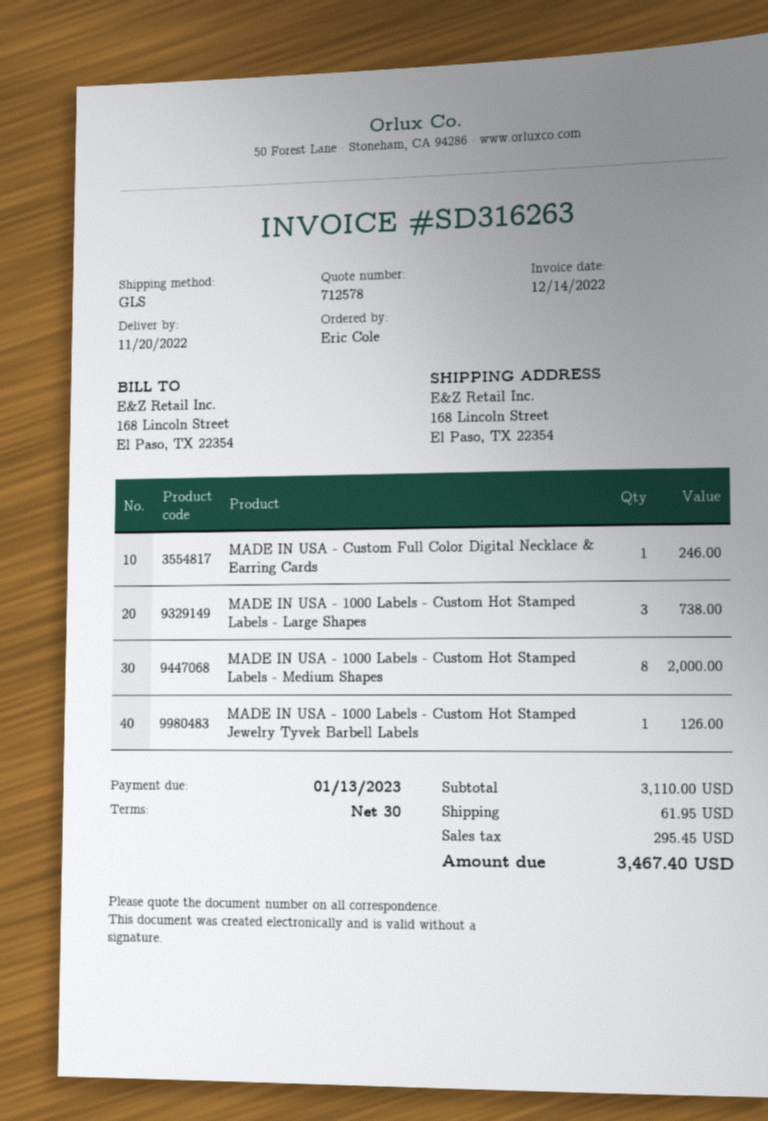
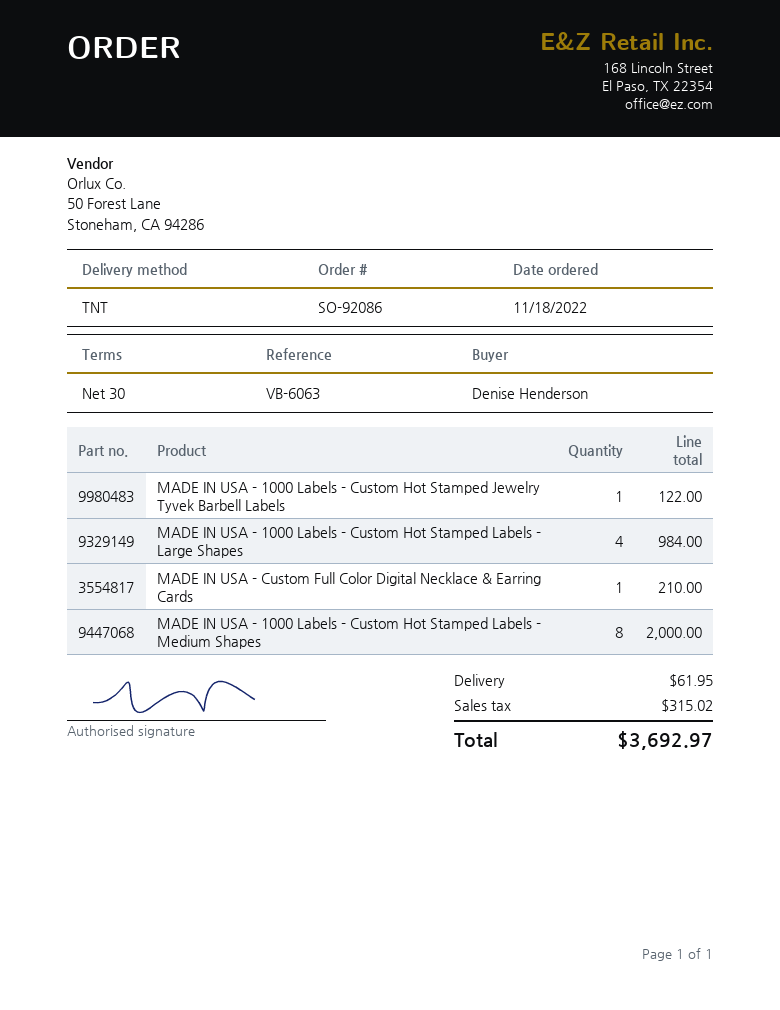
ordered by: Eric Cole -> Denise Henderson
shipping method: GLS -> TNT
MADE IN USA - Custom Full Color Digital Necklace & Earring Cards: 1 for 246.00 -> 1 for 210.00
MADE IN USA - 1000 Labels - Custom Hot Stamped Labels - Large Shapes: 3 for 738.00 -> 4 for 984.00
MADE IN USA - 1000 Labels - Custom Hot Stamped Jewelry Tyvek Barbell Labels: 1 for 126.00 -> 1 for 122.00
tax: 295.45 -> 315.02
total: 3467.40 -> 3692.97

